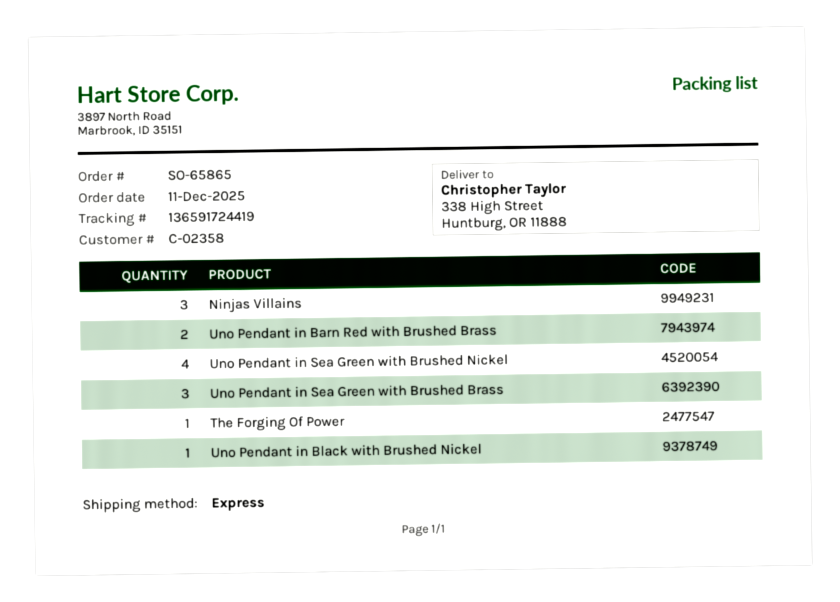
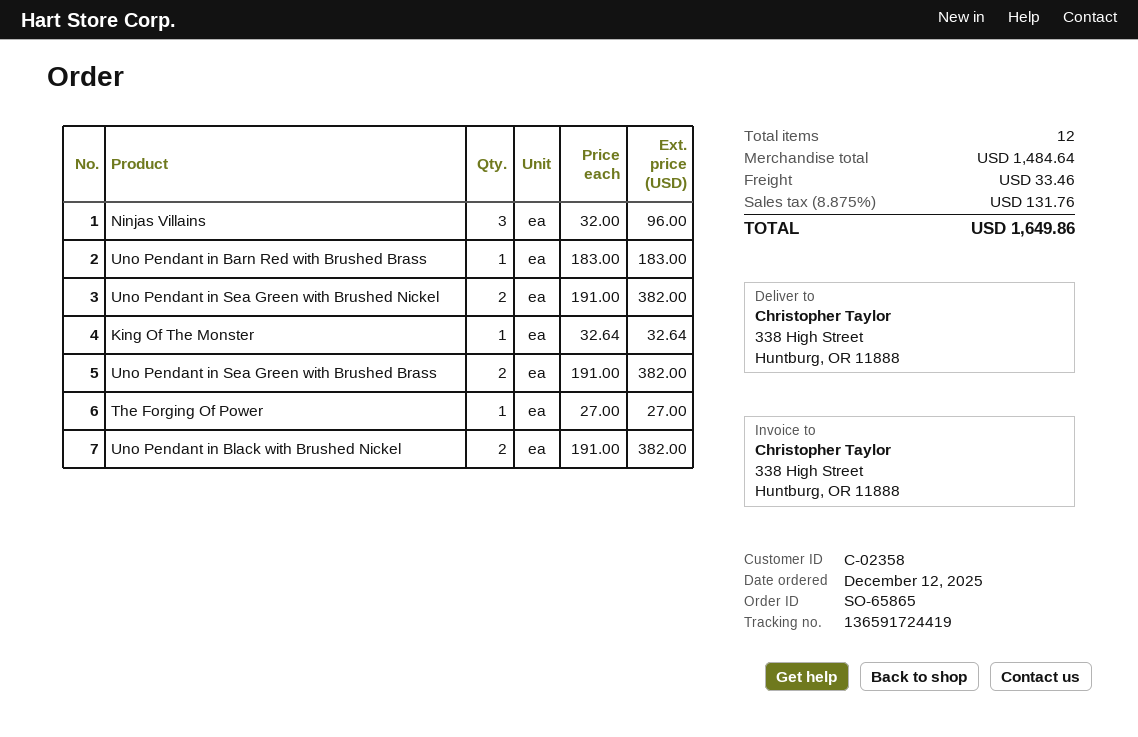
order date: 2025-12-11 -> 2025-12-12
Uno Pendant in Barn Red with Brushed Brass: 2 -> 1
Uno Pendant in Sea Green with Brushed Nickel: 4 -> 2
Uno Pendant in Sea Green with Brushed Brass: 3 -> 2
Uno Pendant in Black with Brushed Nickel: 1 -> 2
King Of The Monster: none -> 1

